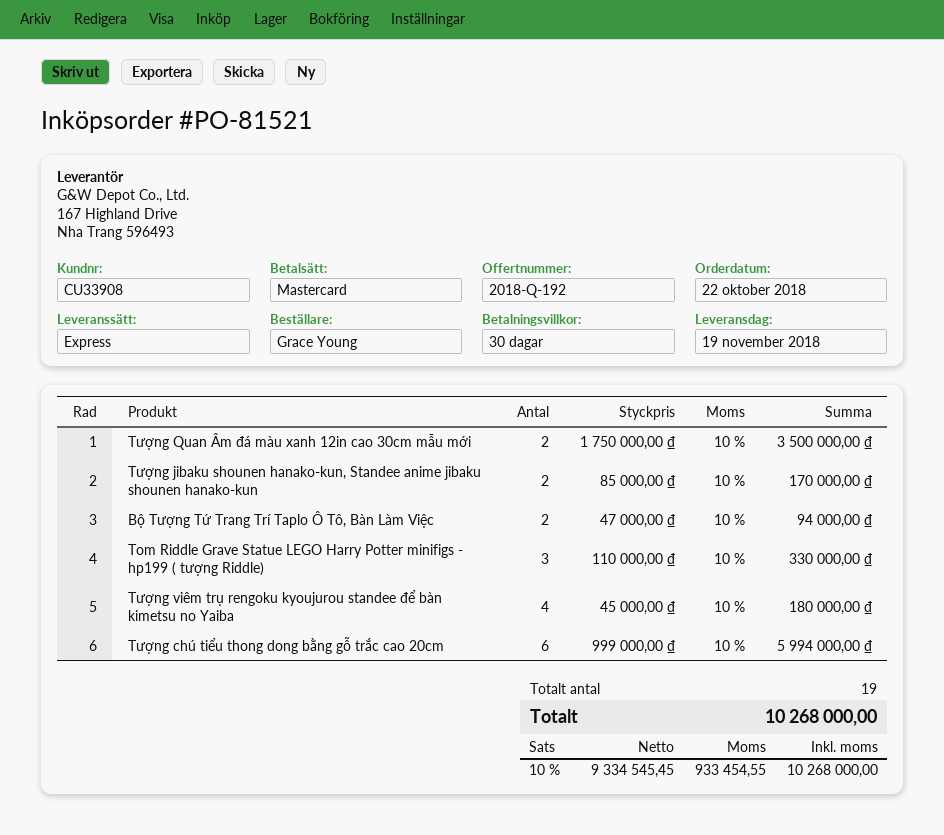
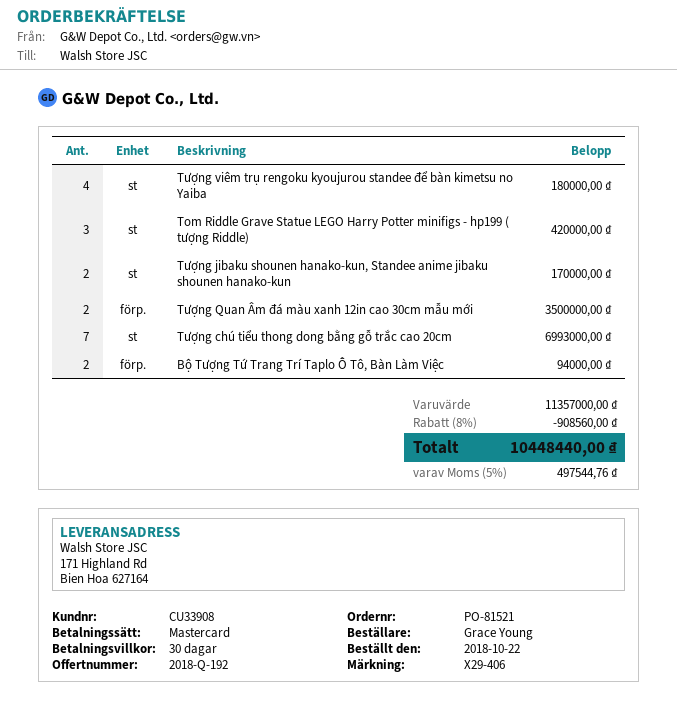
Tom Riddle Grave Statue LEGO Harry Potter minifigs - hp199 ( tượng Riddle): 3 for 330000.00 -> 3 for 420000.00
Tượng chú tiểu thong dong bằng gỗ trắc cao 20cm: 6 for 5994000.00 -> 7 for 6993000.00
discount: none -> 8% = 908560.00
tax: 10% = 933454.55 -> 5% = 497544.76
total: 10268000.00 -> 10448440.00

